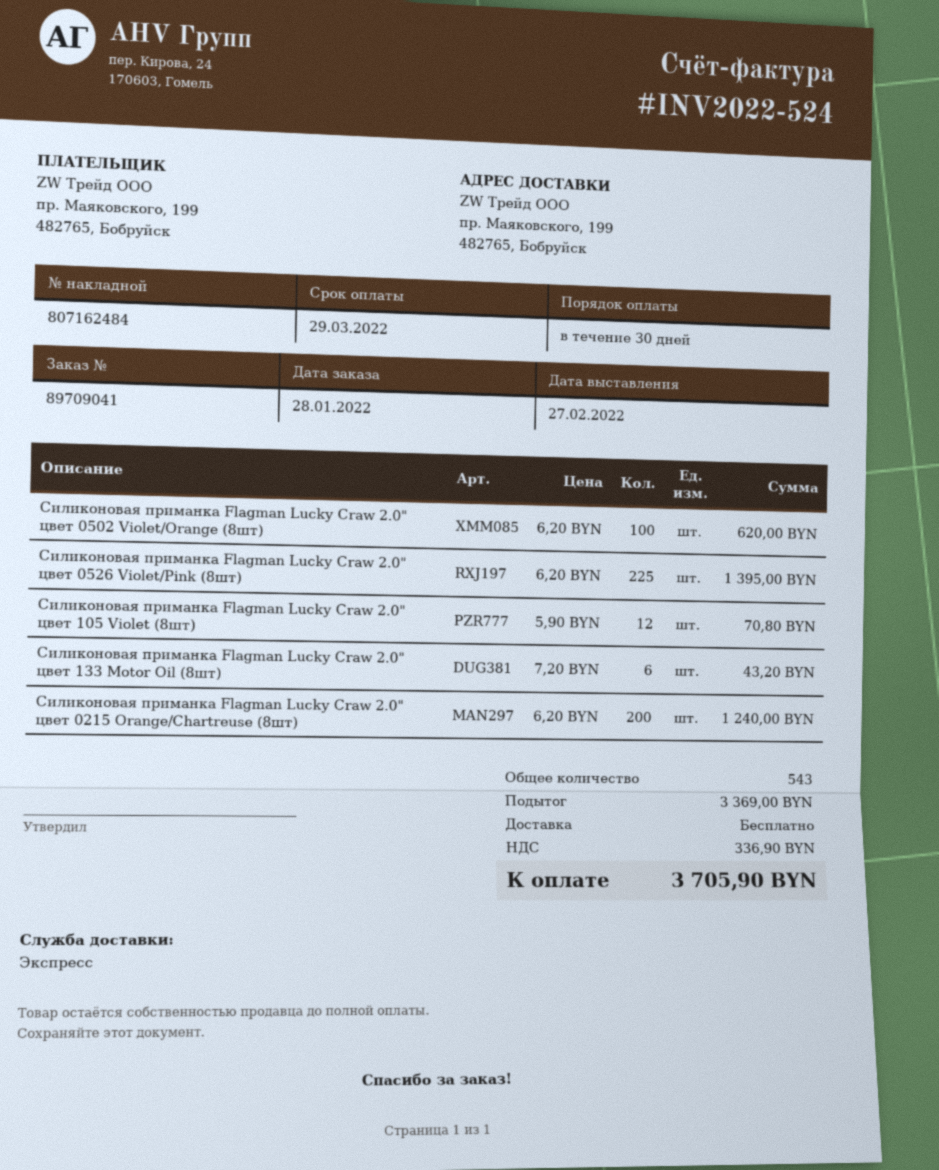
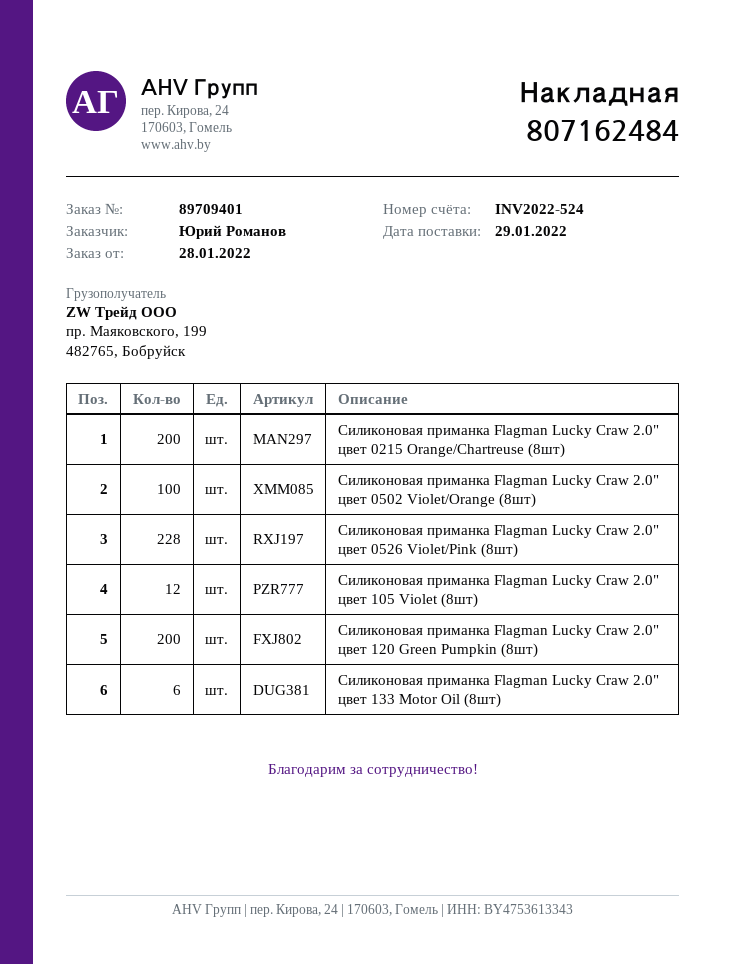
order number: 89709041 -> 89709401
Силиконовая приманка Flagman Lucky Craw 2.0" цвет 0526 Violet/Pink (8шт): 225 -> 228
Силиконовая приманка Flagman Lucky Craw 2.0" цвет 120 Green Pumpkin (8шт): none -> 200

